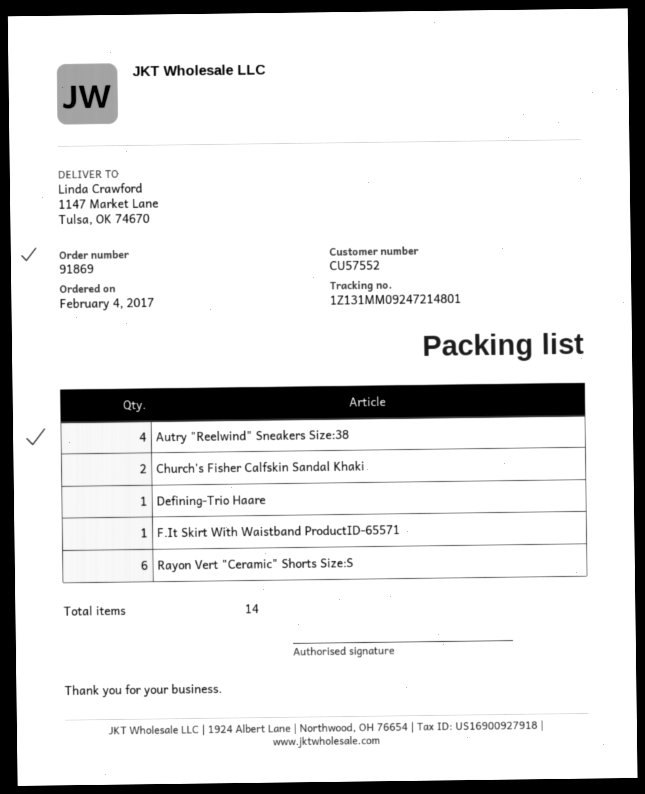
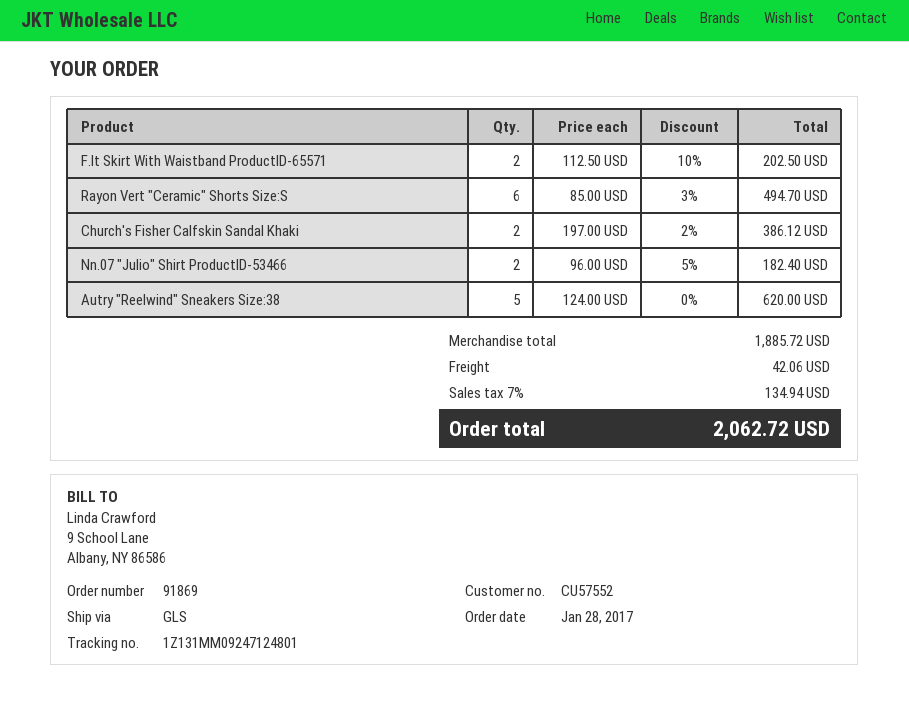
order date: 2017-02-04 -> 2017-01-28
tracking number: 1Z131MM09247214801 -> 1Z131MM09247124801
Autry "Reelwind" Sneakers Size:38: 4 -> 5
Defining-Trio Haare: 1 -> none
F.It Skirt With Waistband ProductID-65571: 1 -> 2
Nn.07 "Julio" Shirt ProductID-53466: none -> 2

